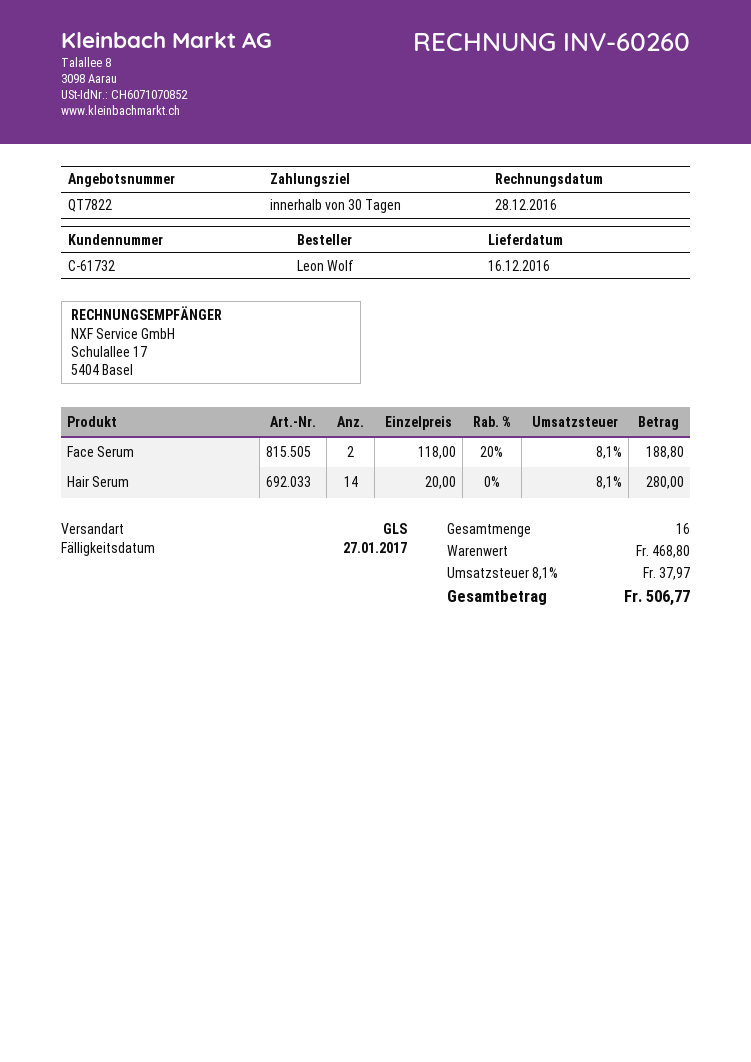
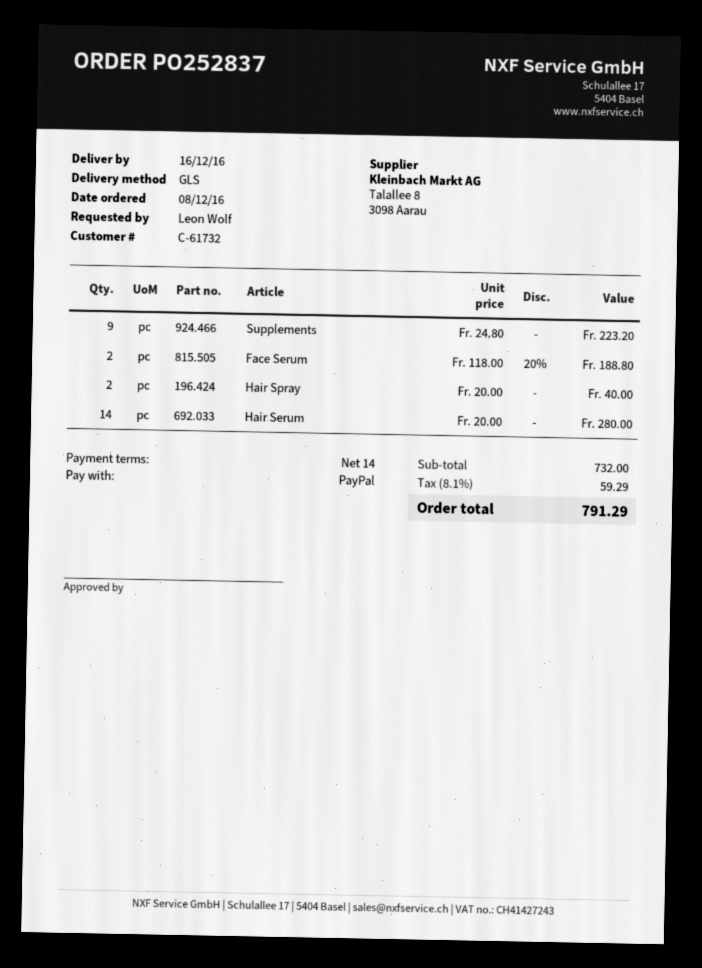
payment terms: 30 days -> 14 days
Supplements: none -> 9 x 24.80 = 223.20
Hair Spray: none -> 2 x 20.00 = 40.00
subtotal: 468.80 -> 732.00
tax: 8.1% = 37.97 -> 8.1% = 59.29
total: 506.77 -> 791.29

